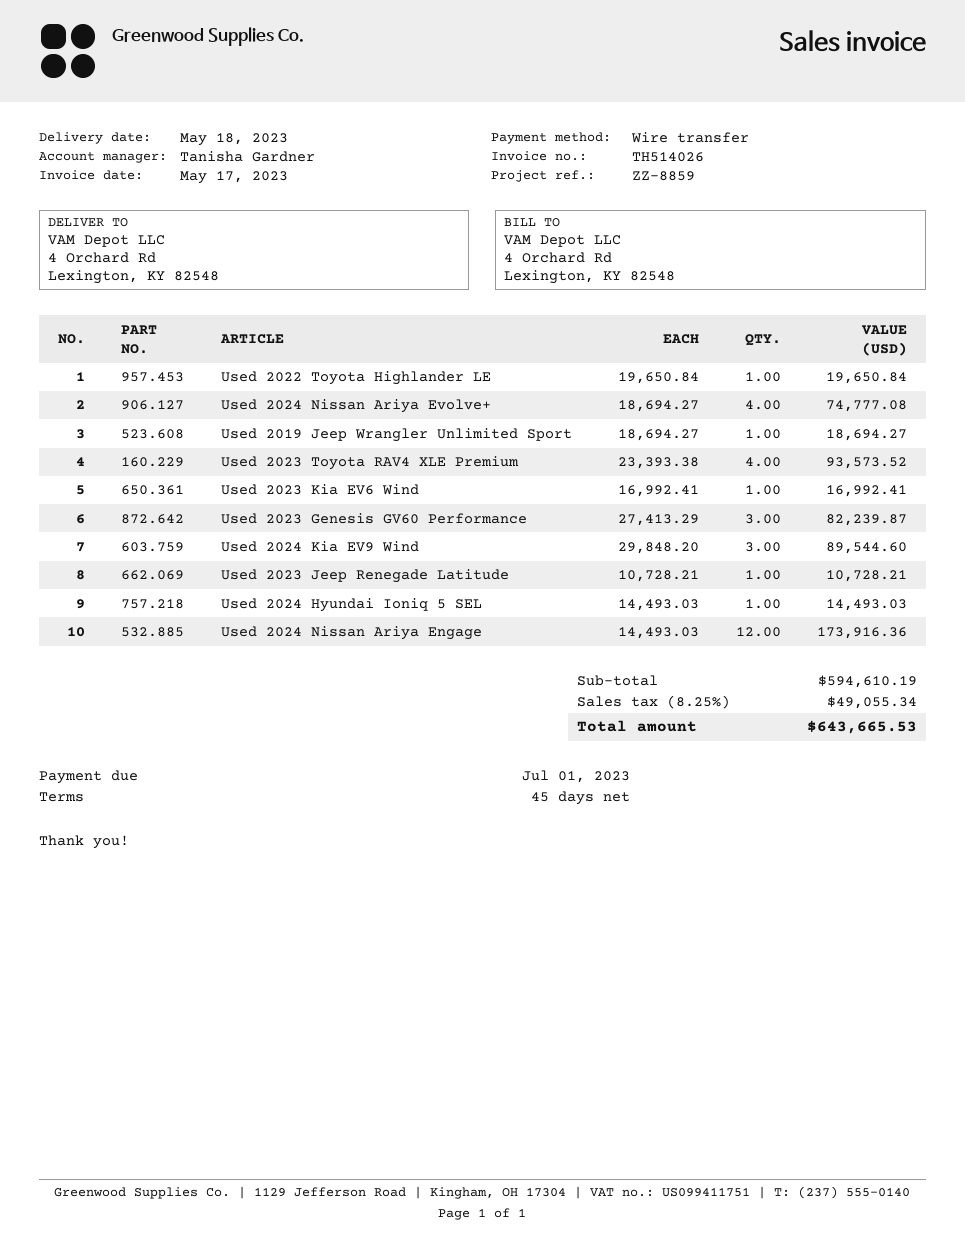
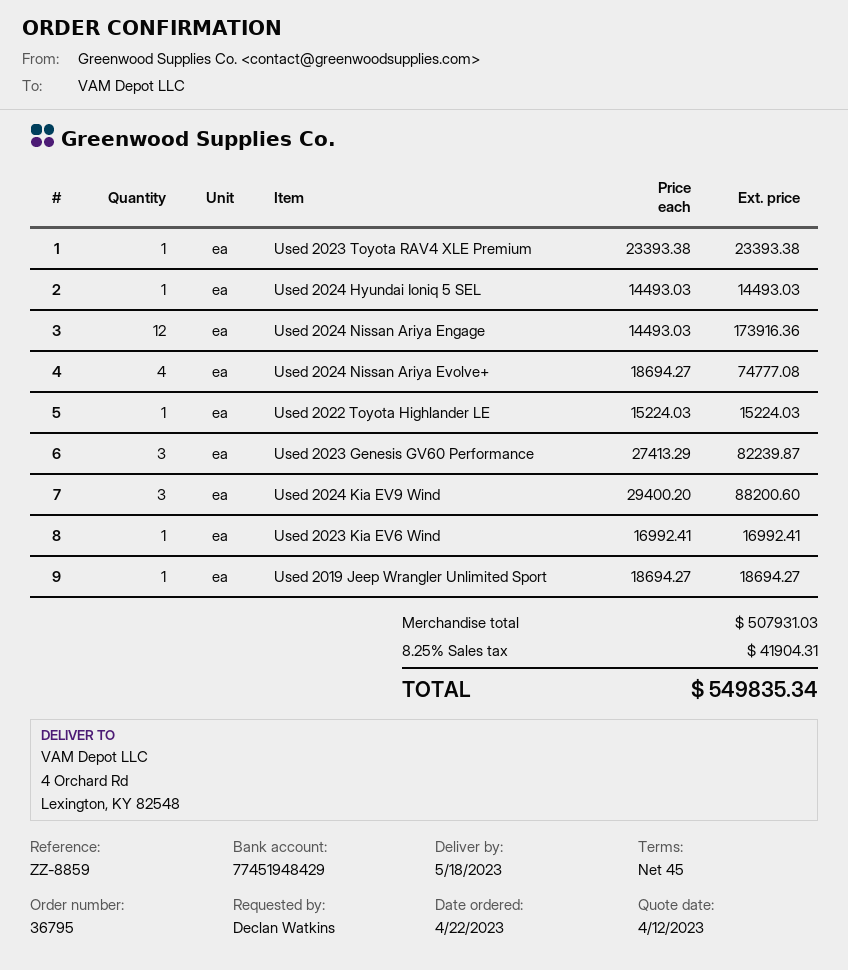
Used 2022 Toyota Highlander LE: 1 x 19650.84 = 19650.84 -> 1 x 15224.03 = 15224.03
Used 2023 Toyota RAV4 XLE Premium: 4 x 23393.38 = 93573.52 -> 1 x 23393.38 = 23393.38
Used 2024 Kia EV9 Wind: 3 x 29848.20 = 89544.60 -> 3 x 29400.20 = 88200.60
Used 2023 Jeep Renegade Latitude: 1 x 10728.21 = 10728.21 -> none
subtotal: 594610.19 -> 507931.03
tax: 8.25% = 49055.34 -> 8.25% = 41904.31
total: 643665.53 -> 549835.34

